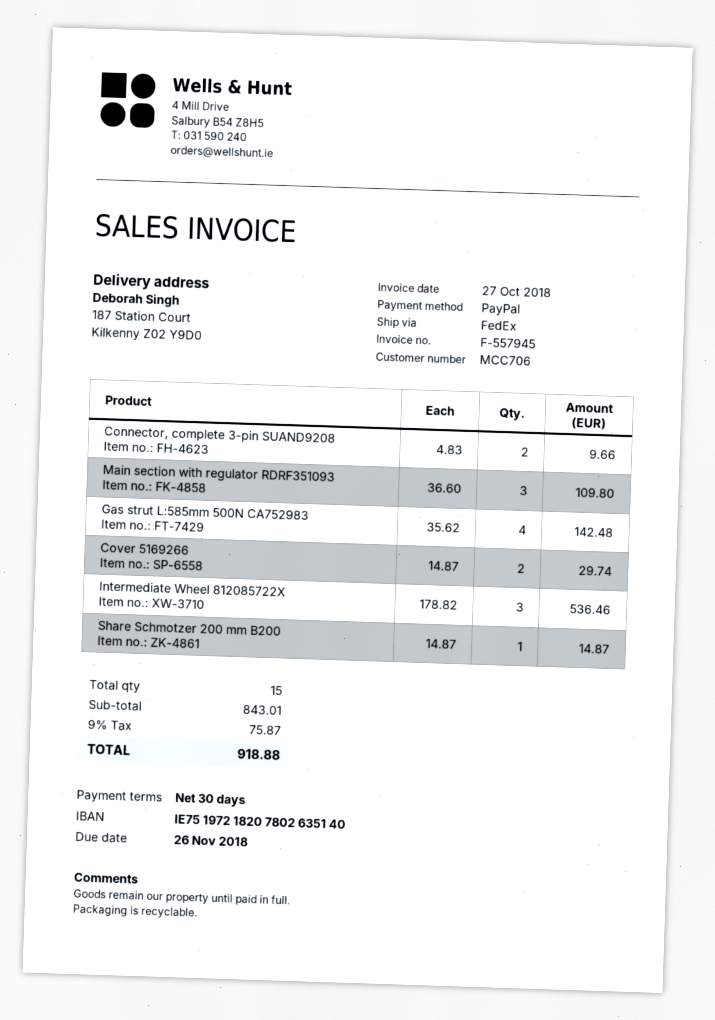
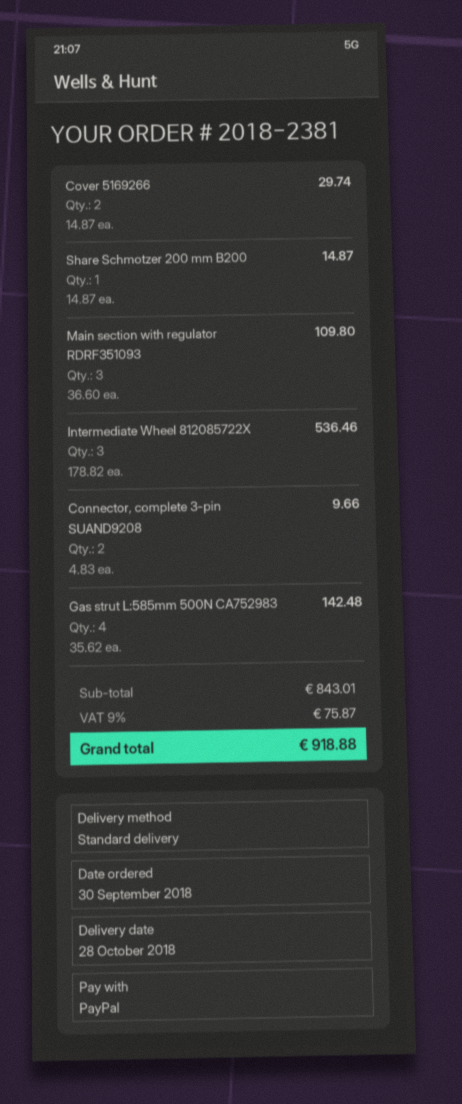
shipping method: FedEx -> standard

